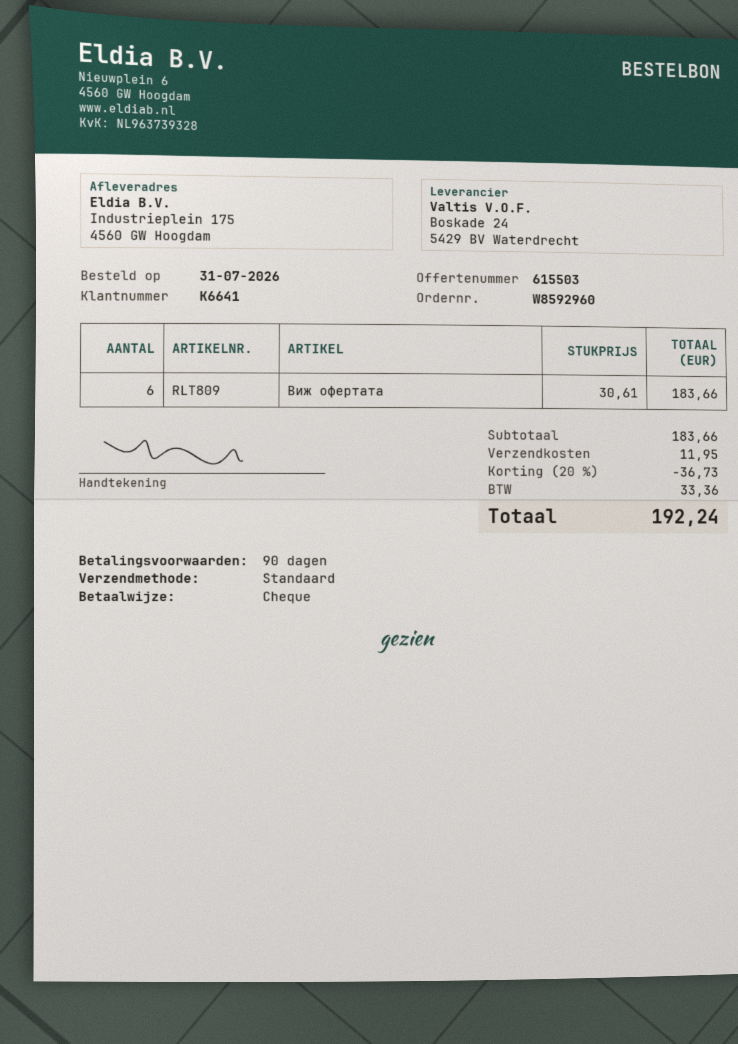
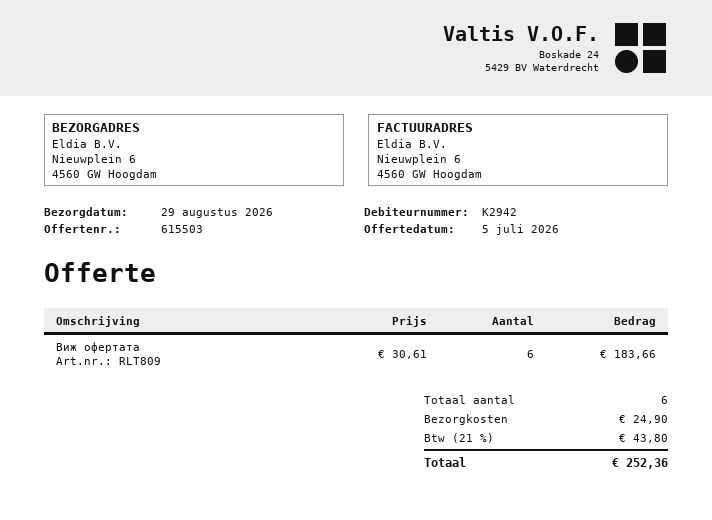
customer number: K6641 -> K2942
ship to: Industrieplein 175, 4560 GW Hoogdam -> Nieuwplein 6, 4560 GW Hoogdam
discount: 20% = 36.73 -> none
shipping: 11.95 -> 24.90
tax: 33.36 -> 43.80
total: 192.24 -> 252.36

